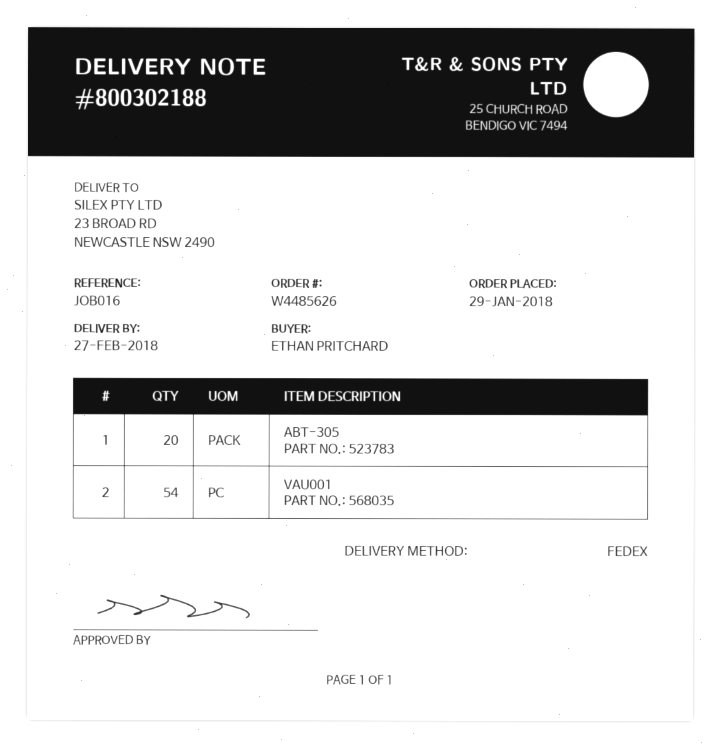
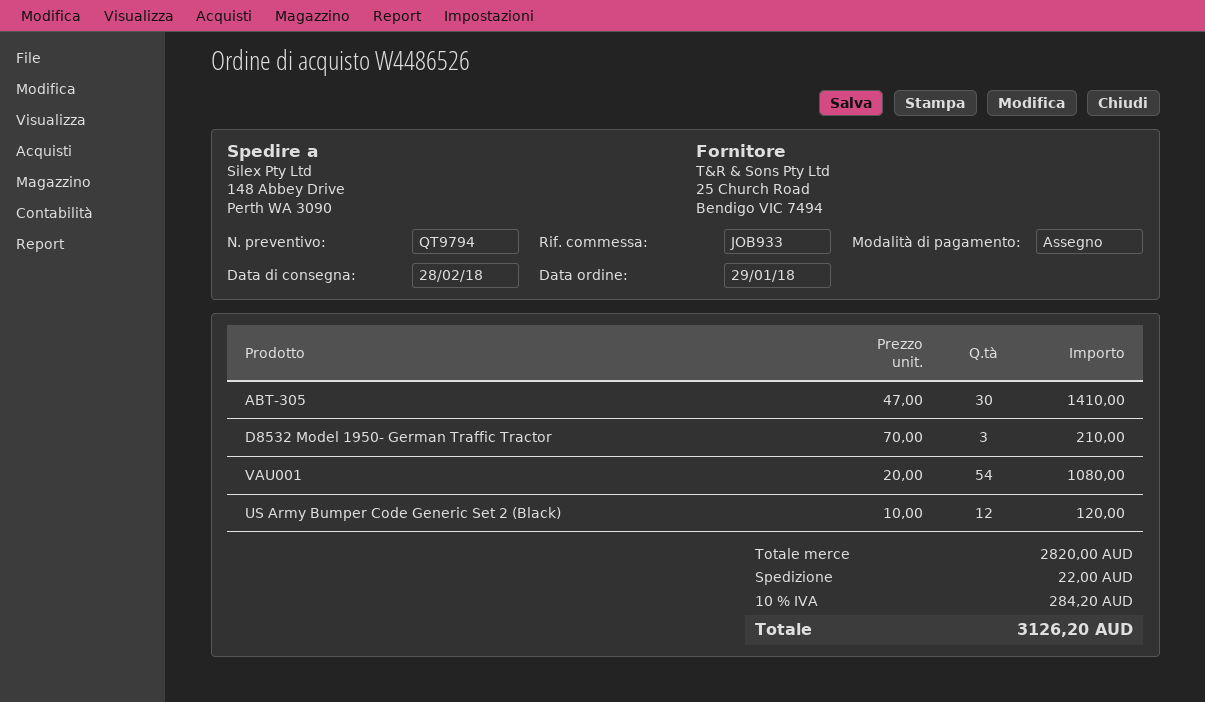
order number: W4485626 -> W4486526
delivery date: 2018-02-27 -> 2018-02-28
reference: JOB016 -> JOB933
ship to: 23 BROAD RD, NEWCASTLE NSW 2490 -> 148 Abbey Drive, Perth WA 3090
ABT-305: 20 -> 30
D8532 Model 1950- German Traffic Tractor: none -> 3
US Army Bumper Code Generic Set 2 (Black): none -> 12

